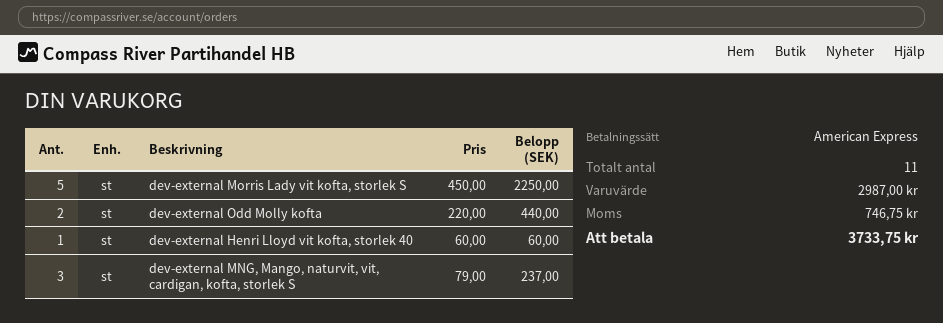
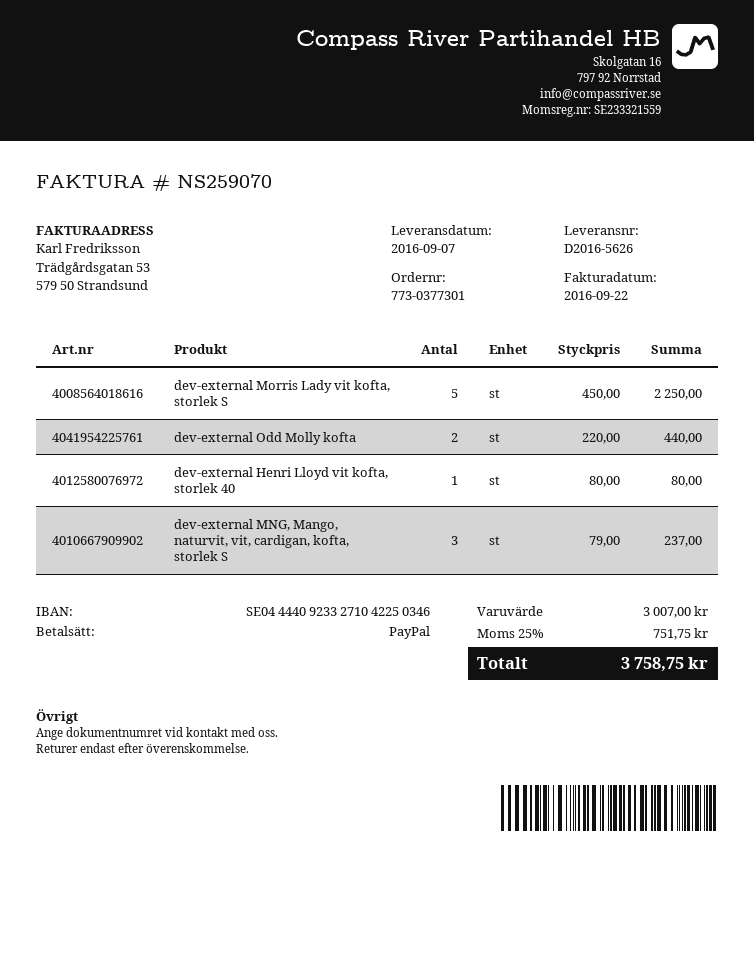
payment method: American Express -> PayPal
dev-external Henri Lloyd vit kofta, storlek 40: 1 x 60.00 = 60.00 -> 1 x 80.00 = 80.00
subtotal: 2987.00 -> 3007.00
tax: 746.75 -> 751.75
total: 3733.75 -> 3758.75

